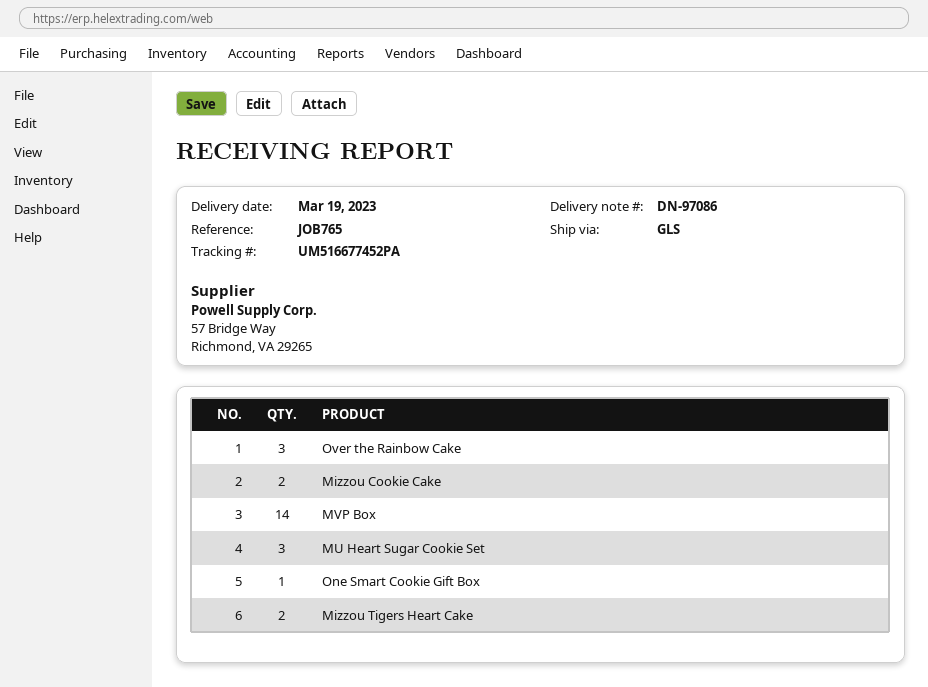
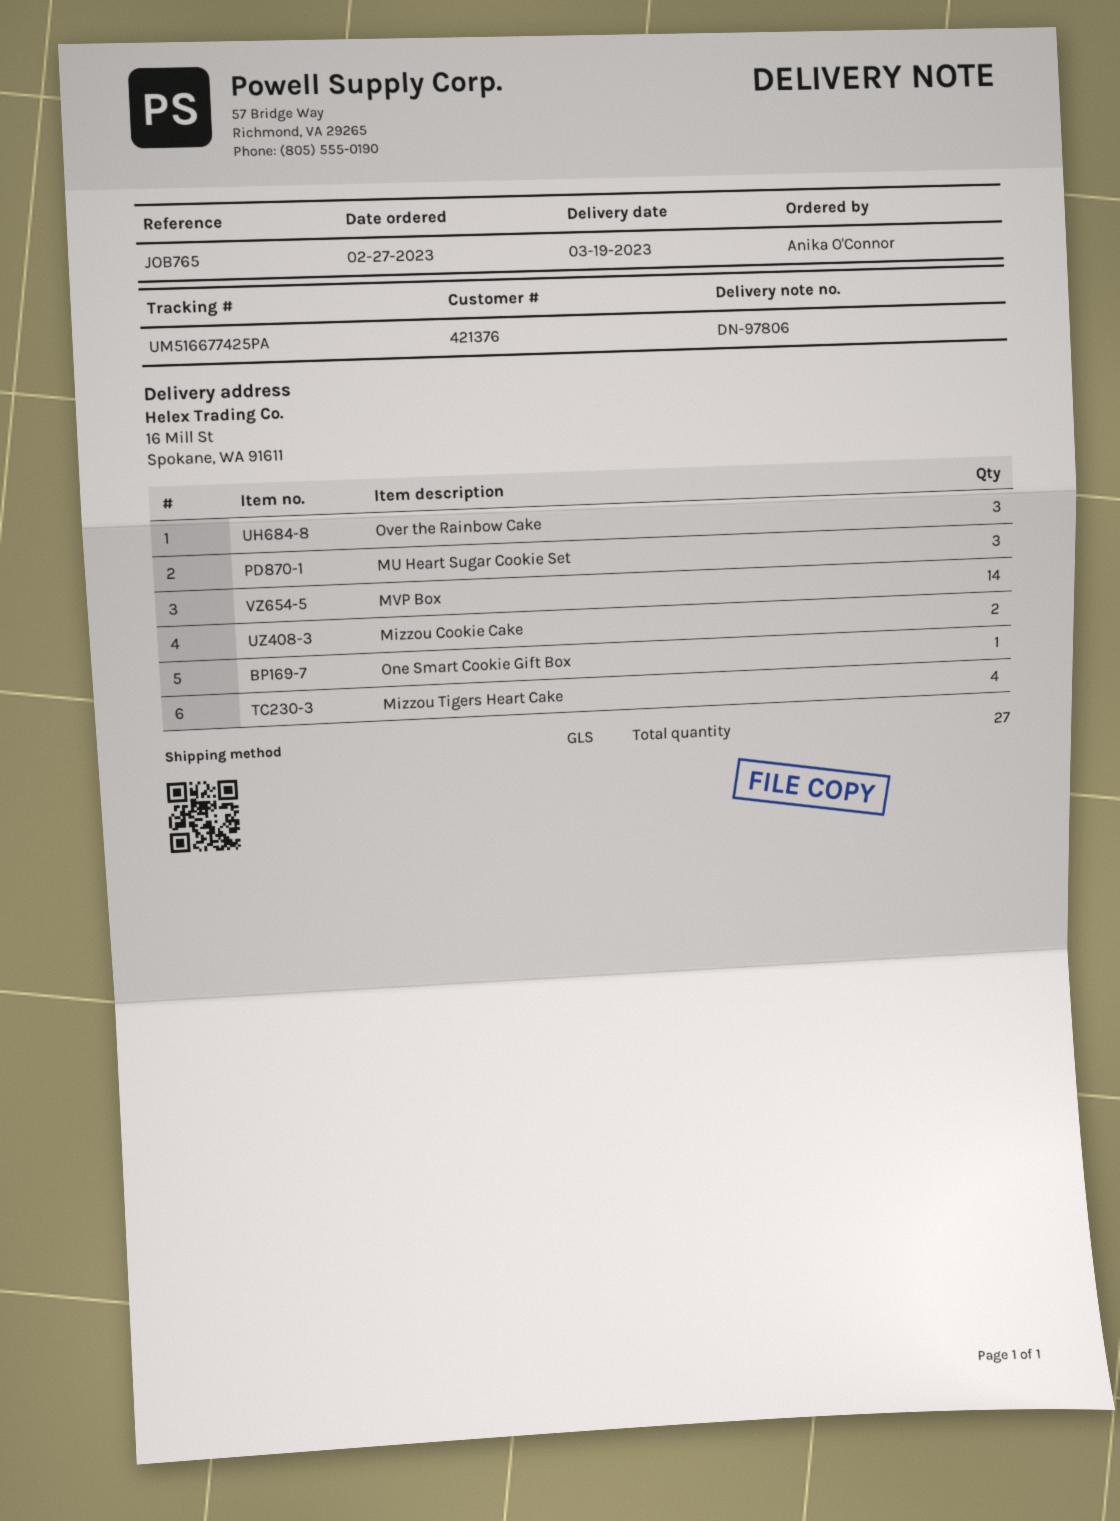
delivery note number: DN-97086 -> DN-97806
tracking number: UM516677452PA -> UM516677425PA
Mizzou Tigers Heart Cake: 2 -> 4

